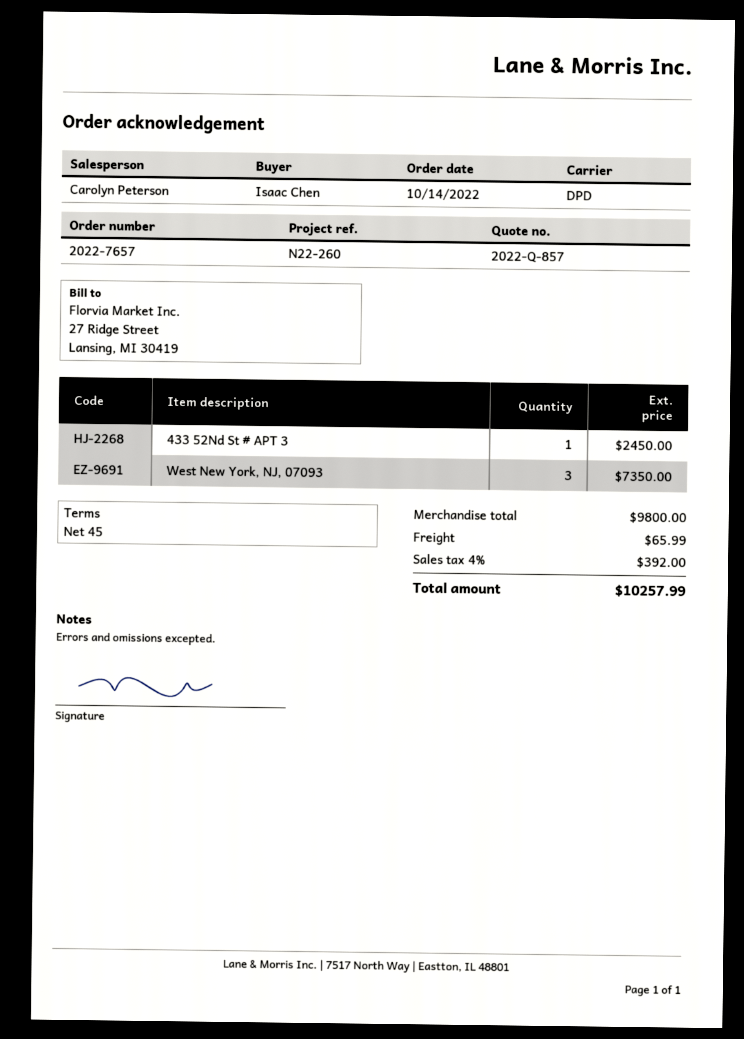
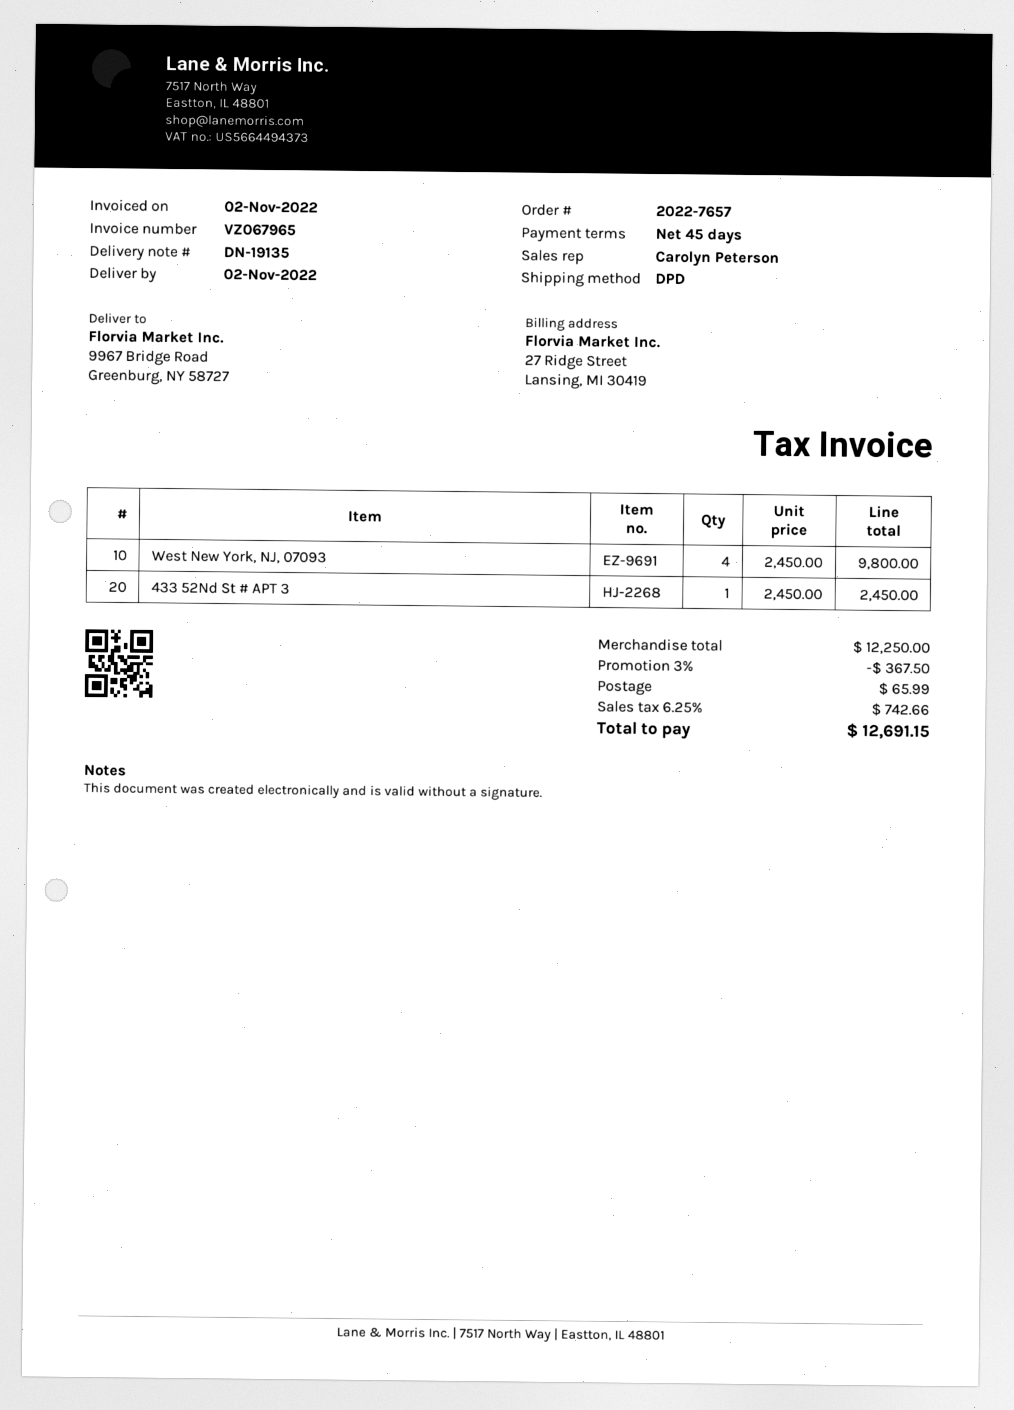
West New York, NJ, 07093: 3 for 7350.00 -> 4 for 9800.00
subtotal: 9800.00 -> 12250.00
discount: none -> 3% = 367.50
tax: 4% = 392.00 -> 6.25% = 742.66
total: 10257.99 -> 12691.15

